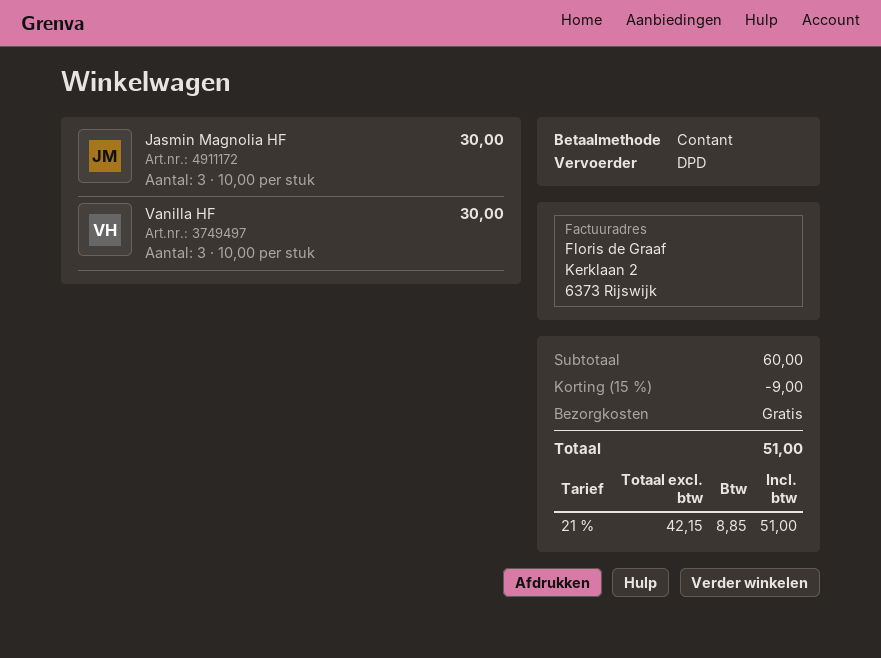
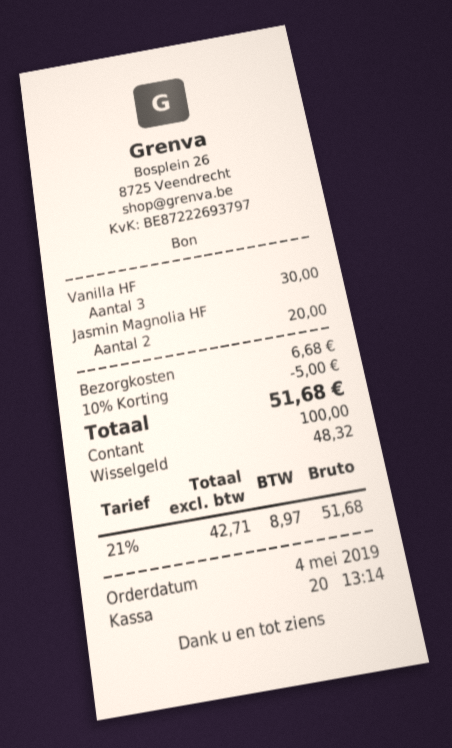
Jasmin Magnolia HF: 3 for 30.00 -> 2 for 20.00
discount: 15% = 9.00 -> 10% = 5.00
shipping: 0.00 -> 6.68
net: 42.15 -> 42.71
tax: 21% = 8.85 -> 21% = 8.97
total: 51.00 -> 51.68

